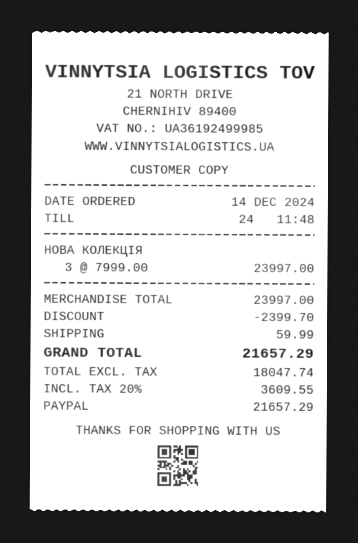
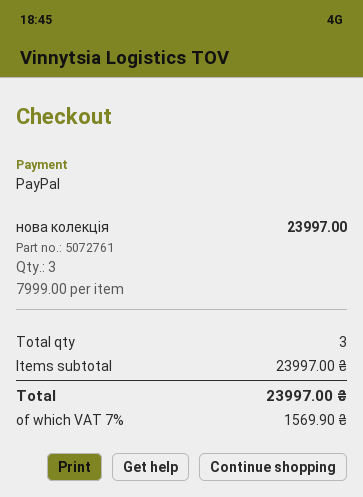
discount: 2399.70 -> none
shipping: 59.99 -> none
tax: 20% = 3609.55 -> 7% = 1569.90
total: 21657.29 -> 23997.00

